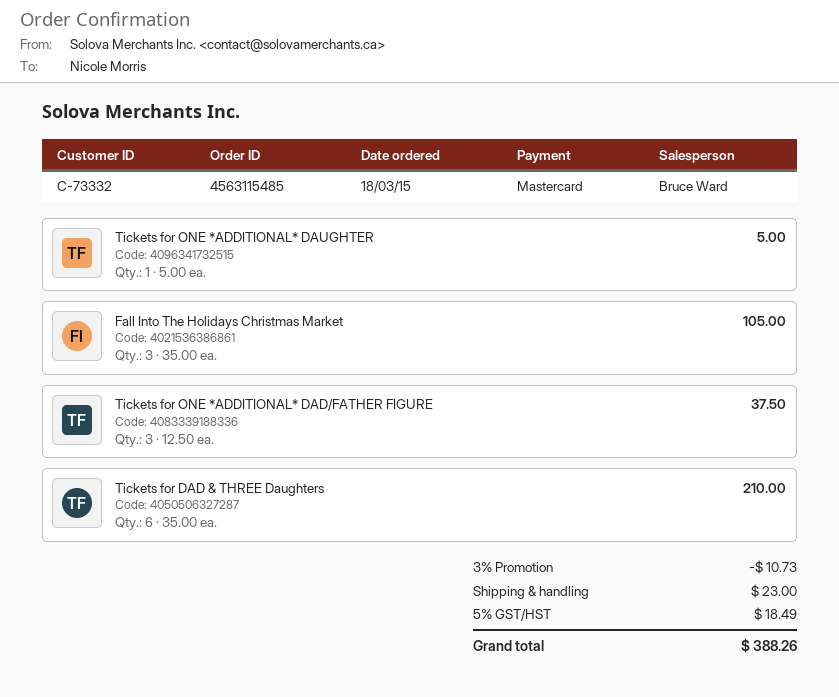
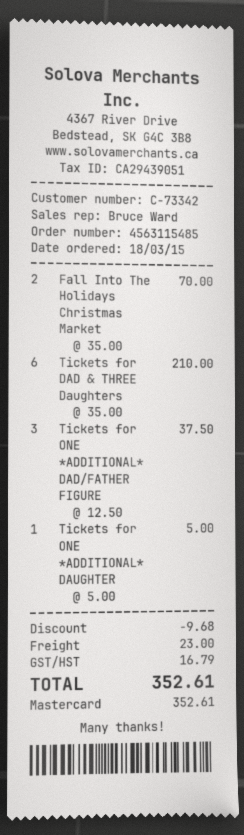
customer number: C-73332 -> C-73342
Fall Into The Holidays Christmas Market: 3 x 35.00 = 105.00 -> 2 x 35.00 = 70.00
discount: 10.73 -> 9.68
tax: 18.49 -> 16.79
total: 388.26 -> 352.61

